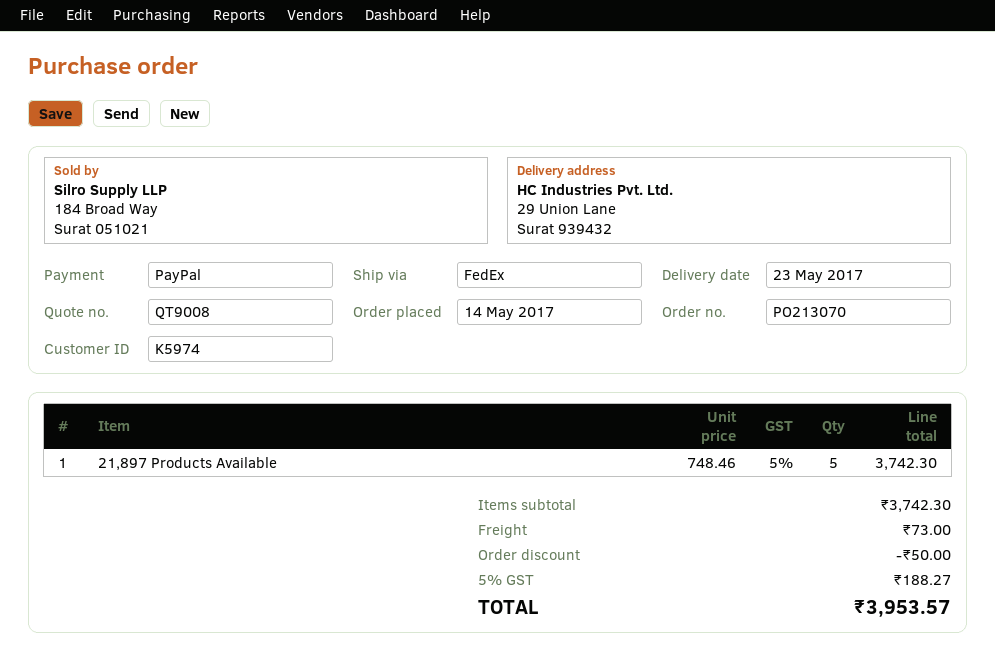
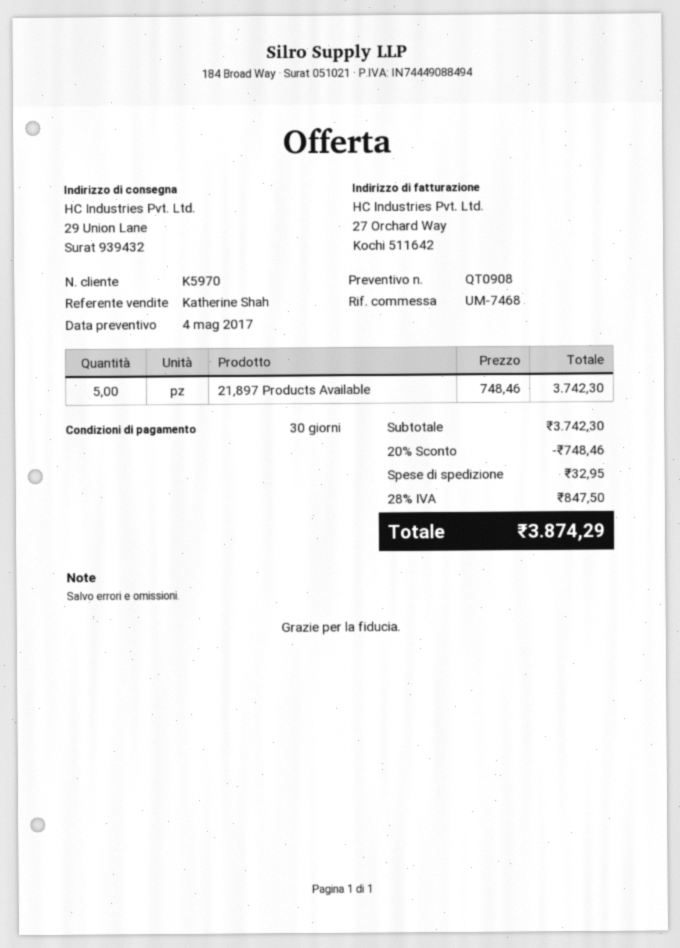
quote number: QT9008 -> QT0908
customer number: K5974 -> K5970
discount: 50.00 -> 748.46
shipping: 73.00 -> 32.95
tax: 5% = 188.27 -> 28% = 847.50
total: 3953.57 -> 3874.29

